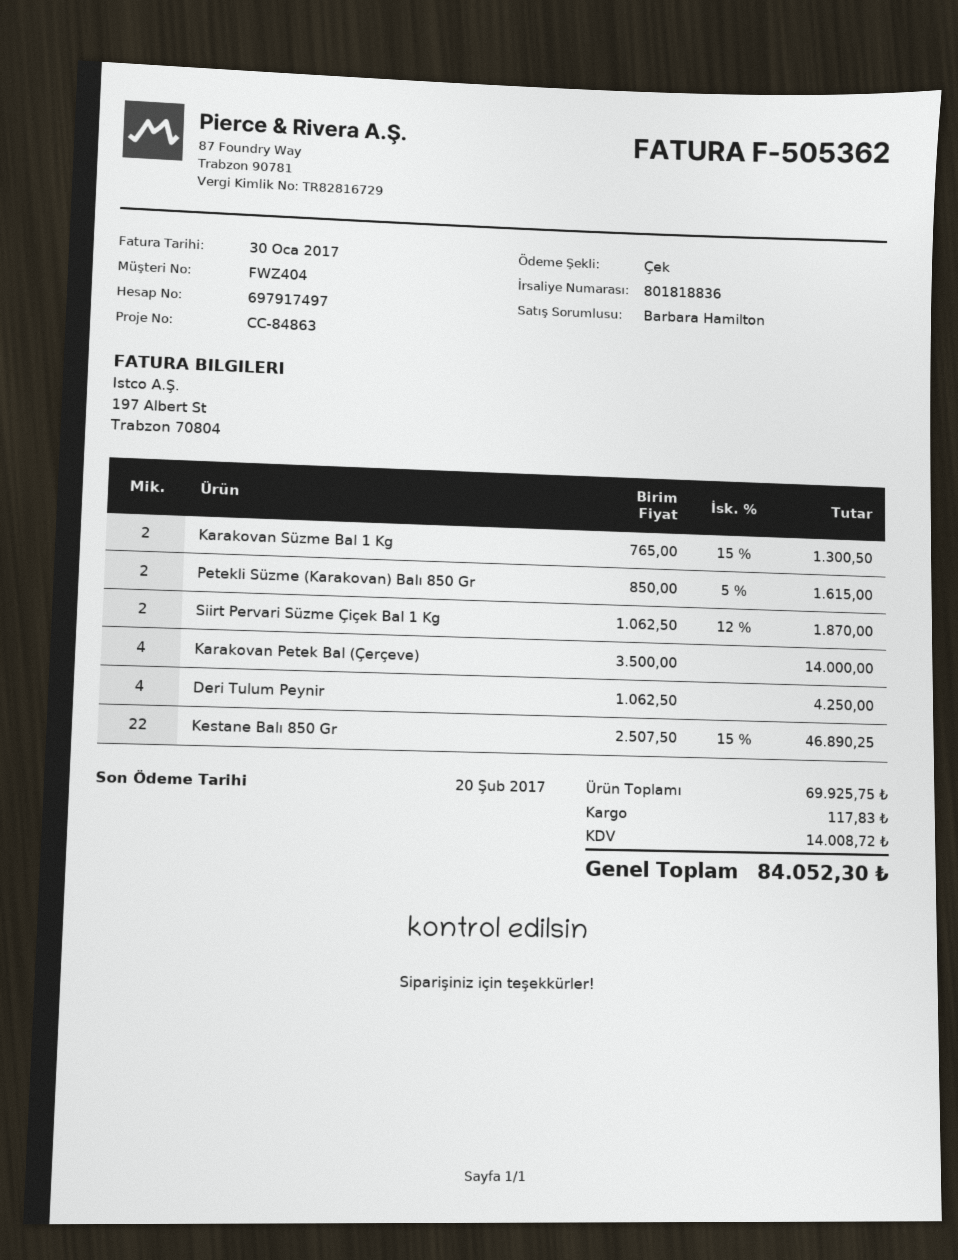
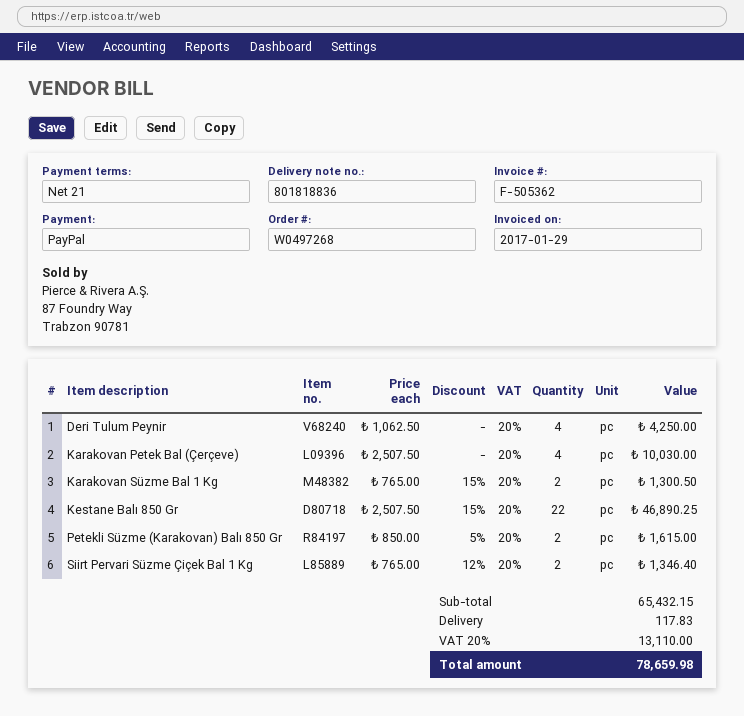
invoice date: 2017-01-30 -> 2017-01-29
payment method: cheque -> PayPal
Siirt Pervari Süzme Çiçek Bal 1 Kg: 2 x 1062.50 - 12% = 1870.00 -> 2 x 765.00 - 12% = 1346.40
Karakovan Petek Bal (Çerçeve): 4 x 3500.00 = 14000.00 -> 4 x 2507.50 = 10030.00
subtotal: 69925.75 -> 65432.15
tax: 14008.72 -> 13110.00
total: 84052.30 -> 78659.98

